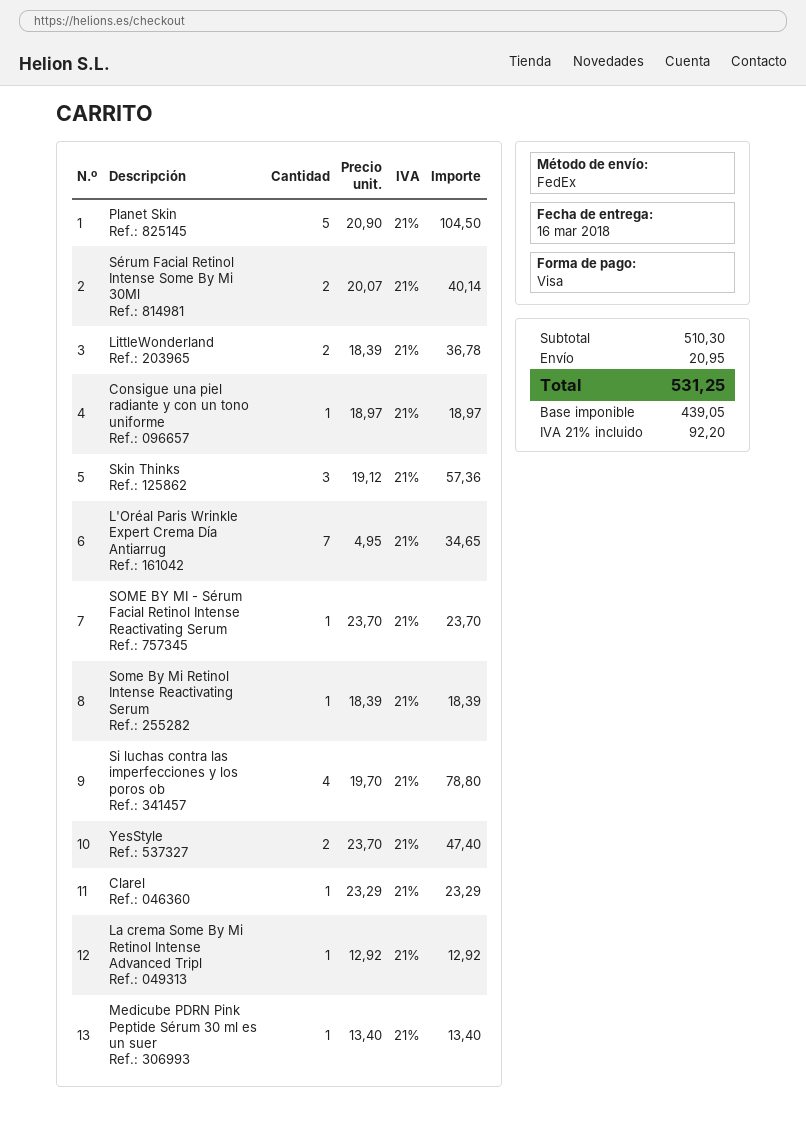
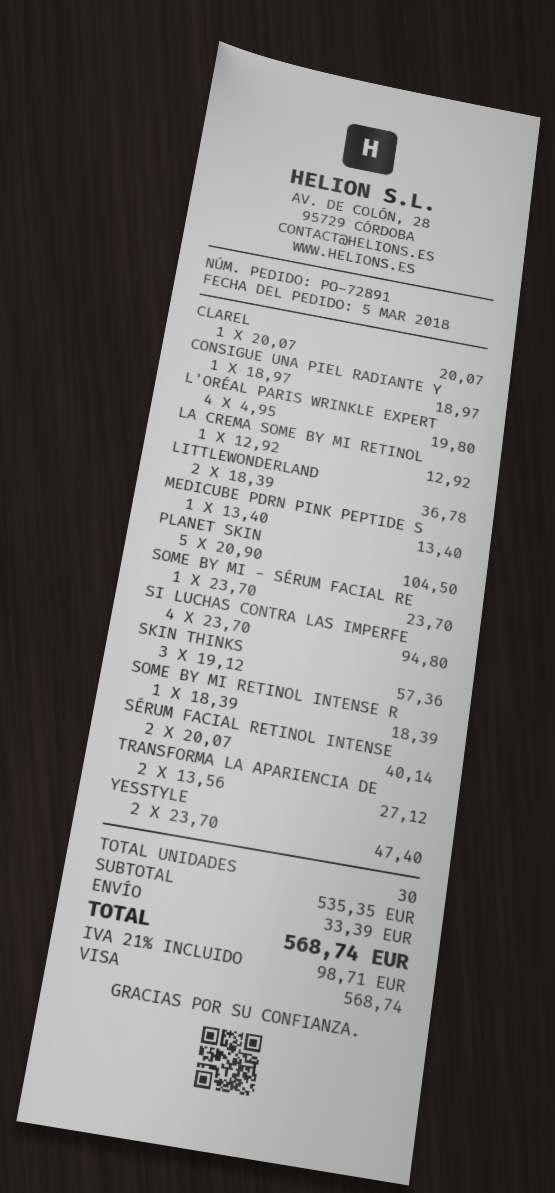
L'Oréal Paris Wrinkle Expert Crema Día Antiarrug: 7 x 4.95 = 34.65 -> 4 x 4.95 = 19.80
Si luchas contra las imperfecciones y los poros ob: 4 x 19.70 = 78.80 -> 4 x 23.70 = 94.80
Clarel: 1 x 23.29 = 23.29 -> 1 x 20.07 = 20.07
TRANSFORMA LA APARIENCIA DE: none -> 2 x 13.56 = 27.12
subtotal: 510.30 -> 535.35
shipping: 20.95 -> 33.39
tax: 21% = 92.20 -> 21% = 98.71
total: 531.25 -> 568.74

